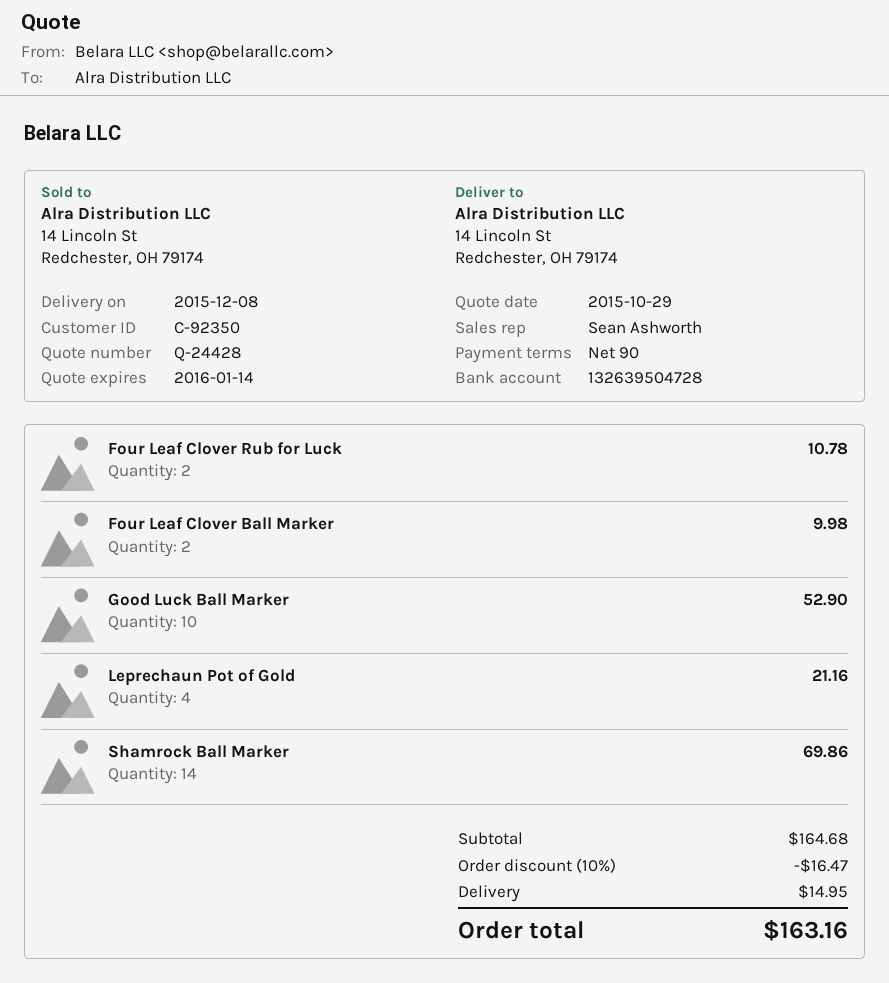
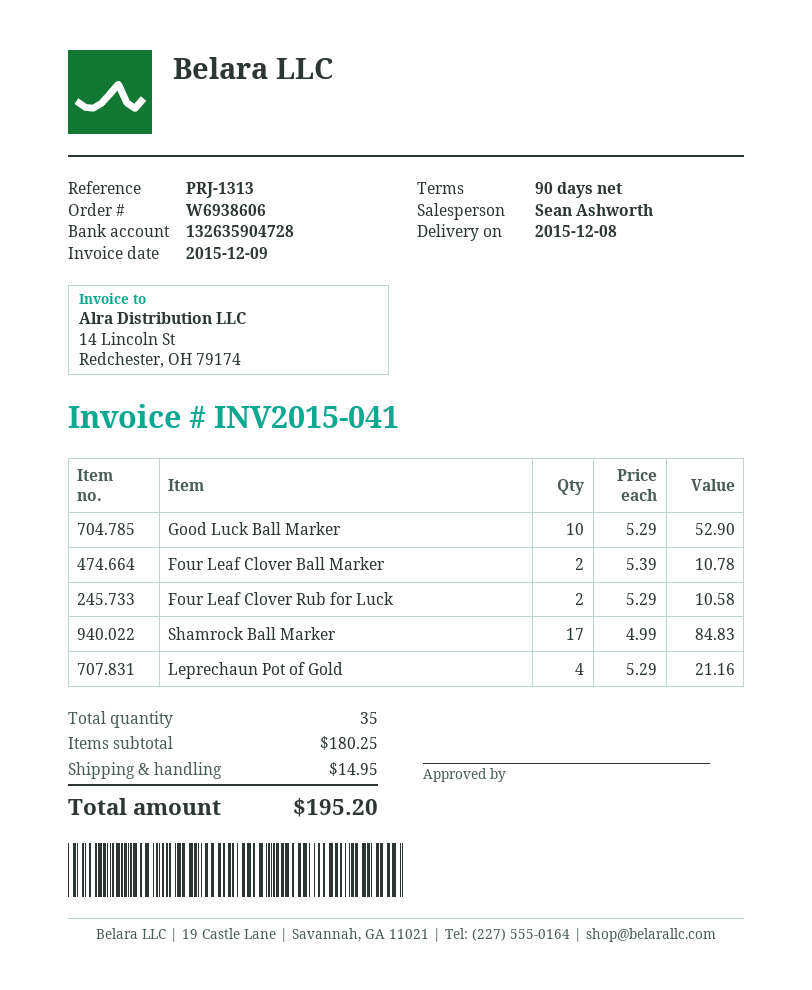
bank account: 132639504728 -> 132635904728
Four Leaf Clover Rub for Luck: 2 for 10.78 -> 2 for 10.58
Four Leaf Clover Ball Marker: 2 for 9.98 -> 2 for 10.78
Shamrock Ball Marker: 14 for 69.86 -> 17 for 84.83
subtotal: 164.68 -> 180.25
discount: 10% = 16.47 -> none
total: 163.16 -> 195.20

